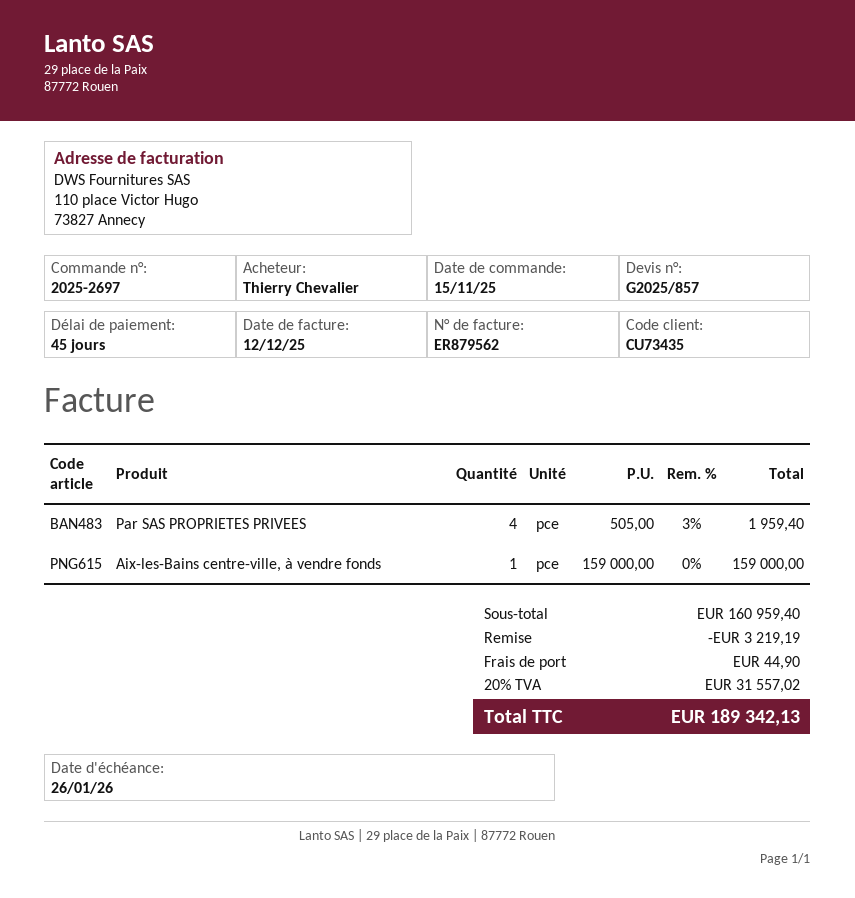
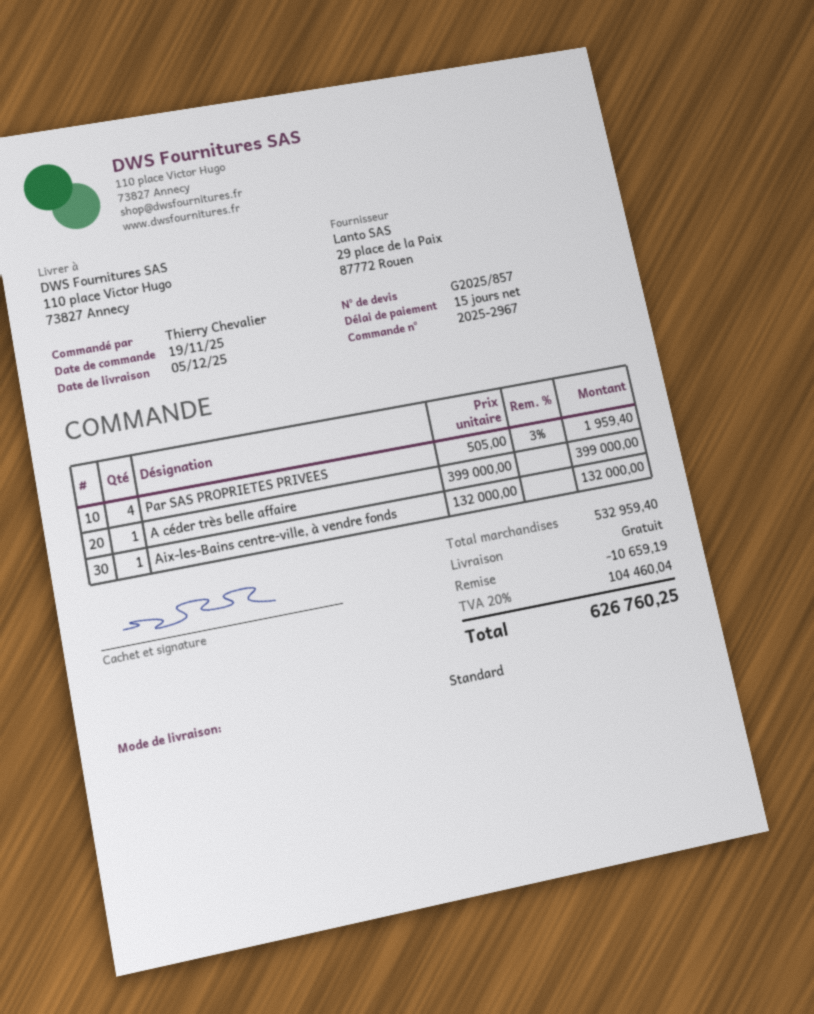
order number: 2025-2697 -> 2025-2967
order date: 2025-11-15 -> 2025-11-19
payment terms: 45 days -> 15 days
Aix-les-Bains centre-ville, à vendre fonds: 1 x 159000.00 = 159000.00 -> 1 x 132000.00 = 132000.00
A céder très belle affaire: none -> 1 x 399000.00 = 399000.00
subtotal: 160959.40 -> 532959.40
discount: 3219.19 -> 10659.19
shipping: 44.90 -> 0.00
tax: 20% = 31557.02 -> 20% = 104460.04
total: 189342.13 -> 626760.25

